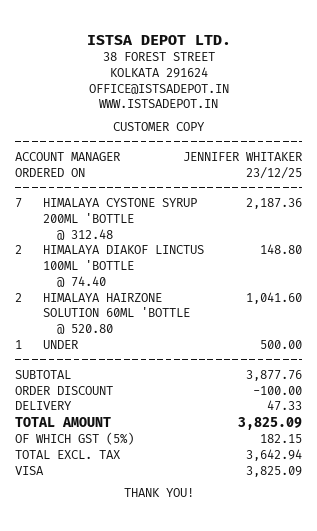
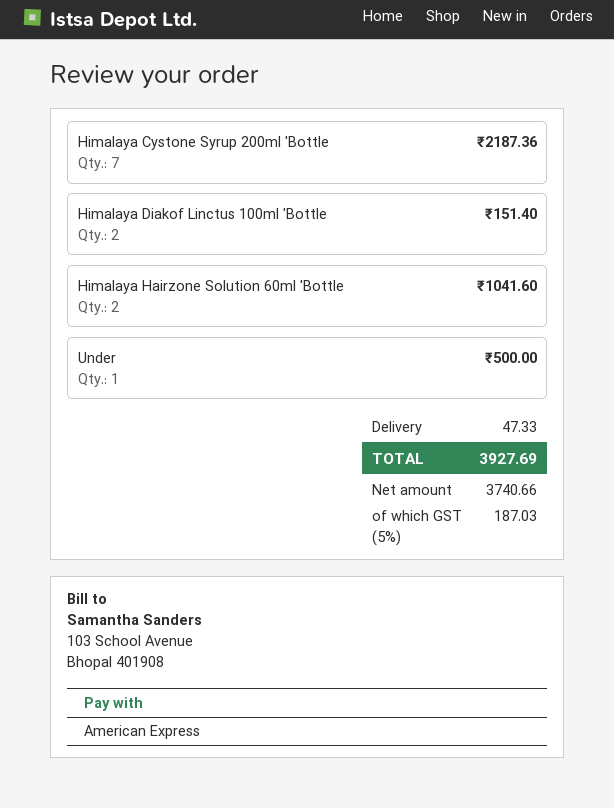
payment method: Visa -> American Express
HIMALAYA DIAKOF LINCTUS 100ML 'BOTTLE: 2 for 148.80 -> 2 for 151.40
discount: 100.00 -> none
net: 3642.94 -> 3740.66
tax: 5% = 182.15 -> 5% = 187.03
total: 3825.09 -> 3927.69

